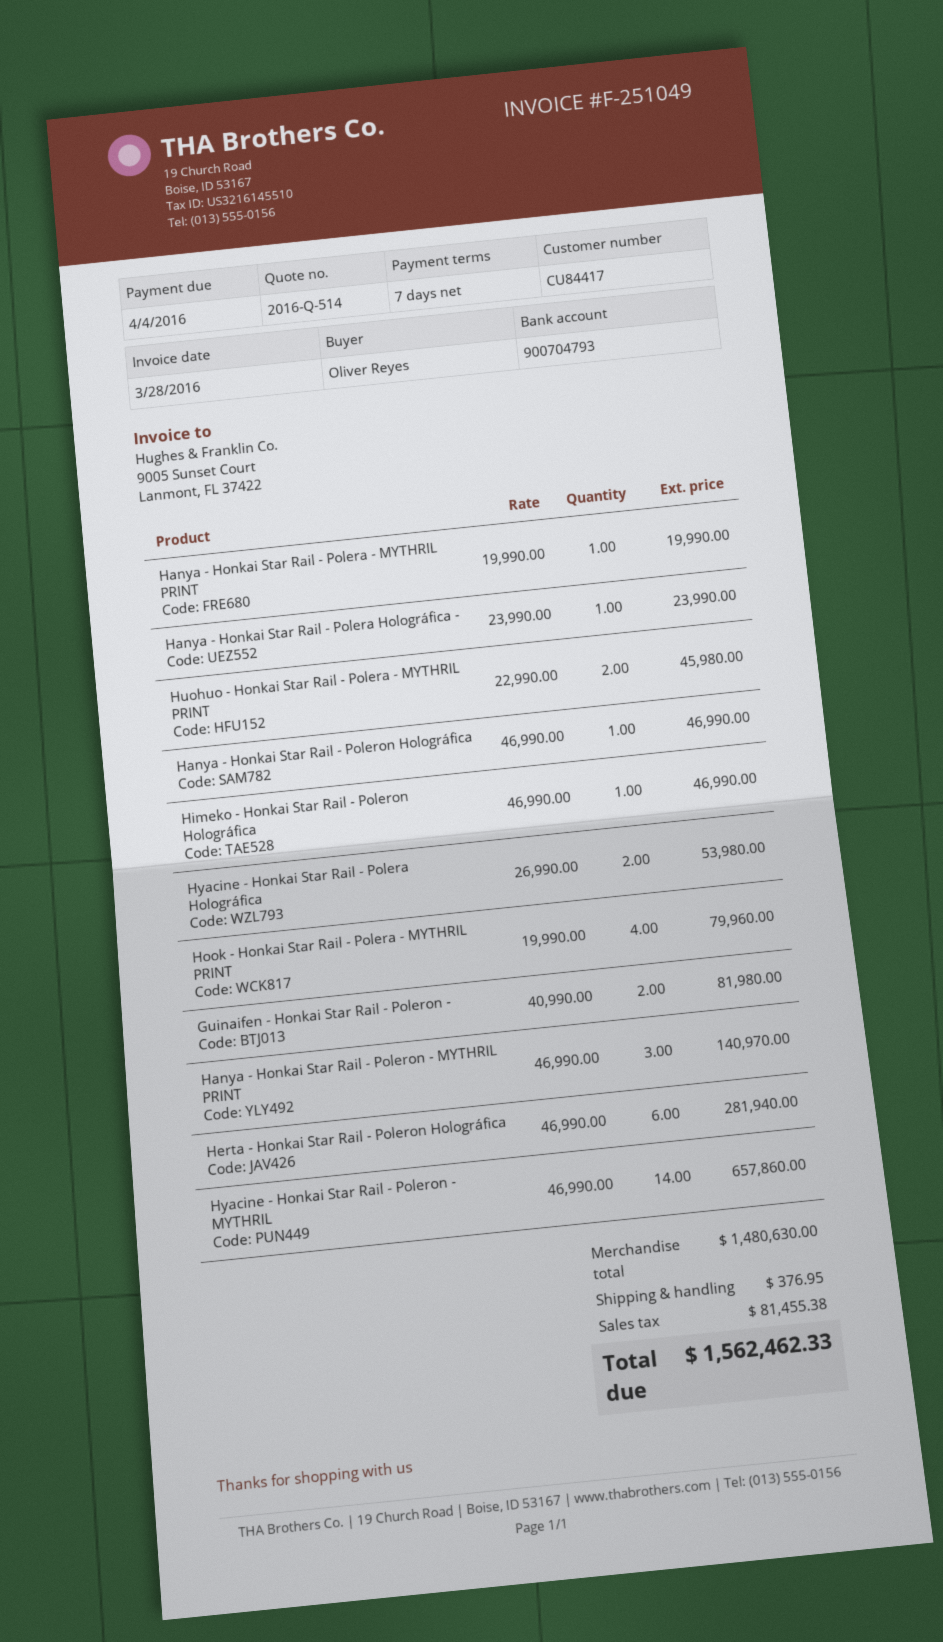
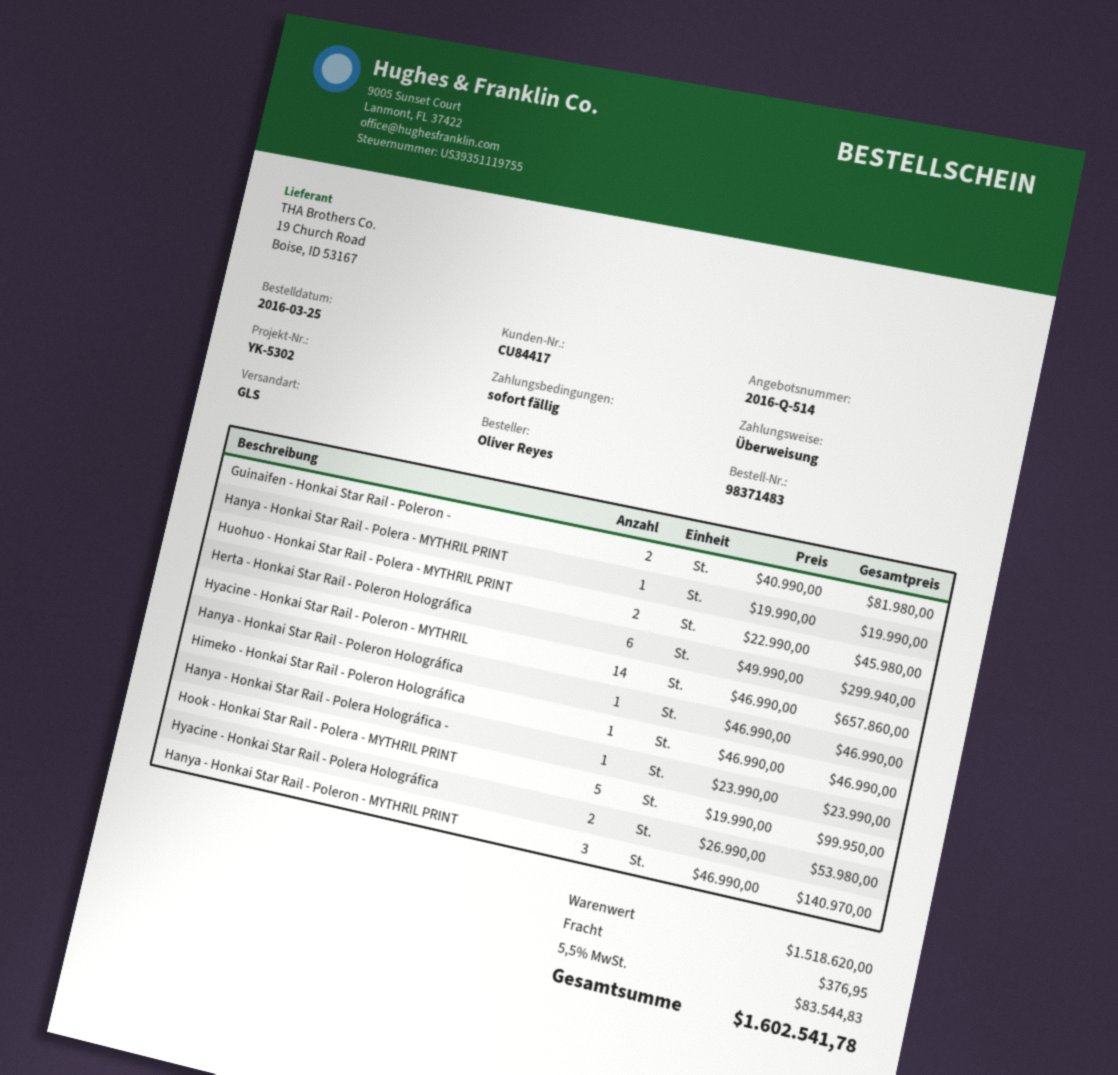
payment terms: 7 days -> on receipt
Hook - Honkai Star Rail - Polera - MYTHRIL PRINT: 4 x 19990.00 = 79960.00 -> 5 x 19990.00 = 99950.00
Herta - Honkai Star Rail - Poleron Holográfica: 6 x 46990.00 = 281940.00 -> 6 x 49990.00 = 299940.00
subtotal: 1480630.00 -> 1518620.00
tax: 81455.38 -> 83544.83
total: 1562462.33 -> 1602541.78

